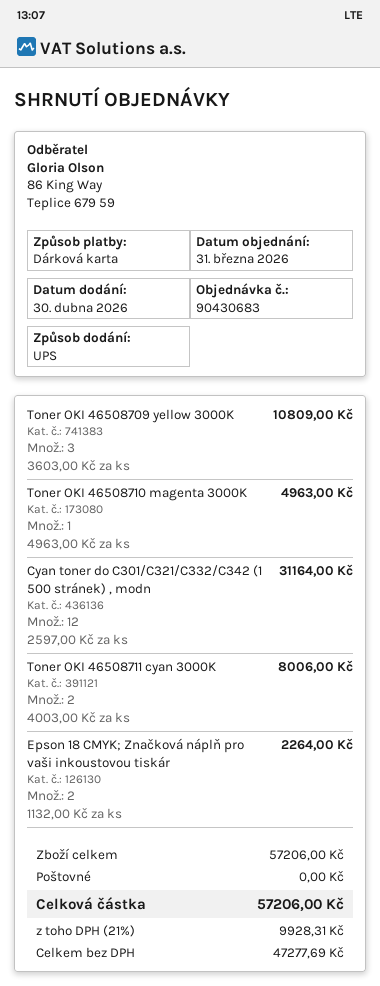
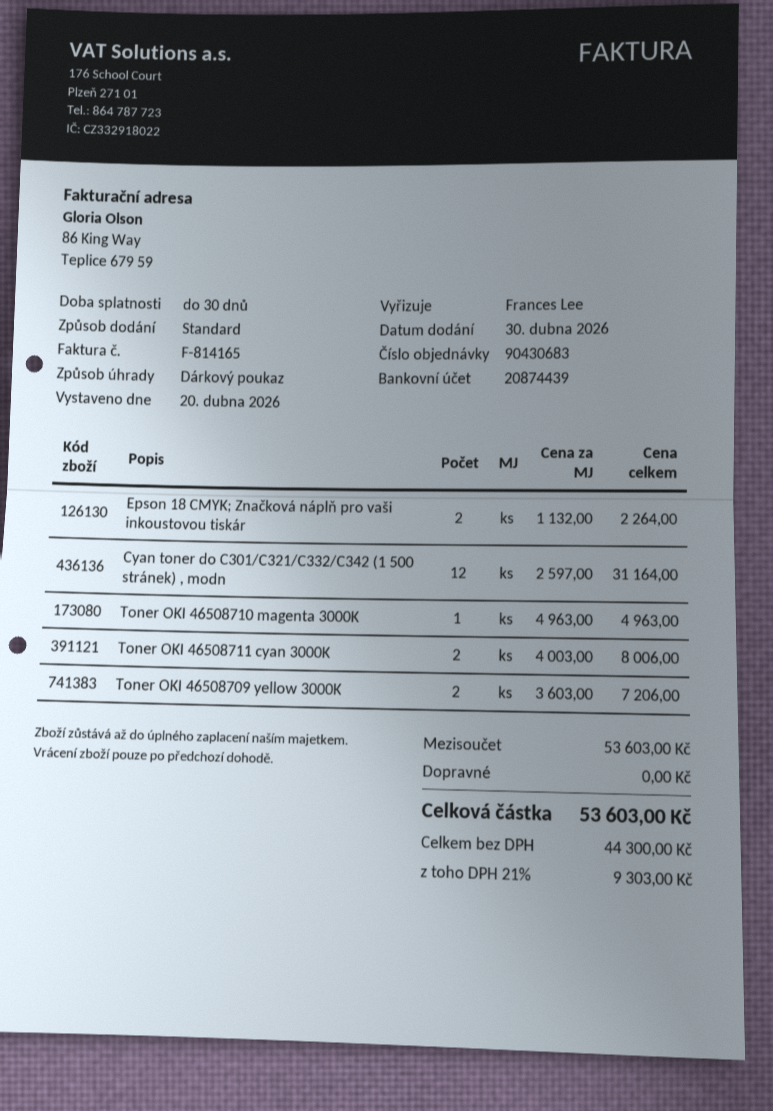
shipping method: UPS -> standard
Toner OKI 46508709 yellow 3000K: 3 x 3603.00 = 10809.00 -> 2 x 3603.00 = 7206.00
subtotal: 57206.00 -> 53603.00
net: 47277.69 -> 44300.00
tax: 21% = 9928.31 -> 21% = 9303.00
total: 57206.00 -> 53603.00

